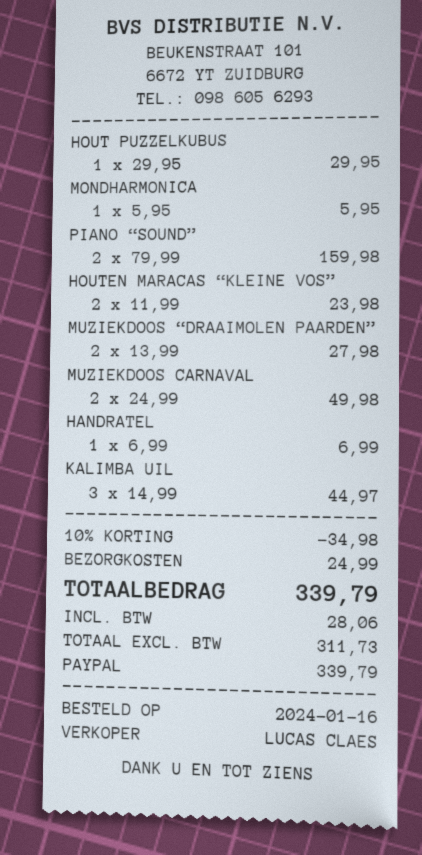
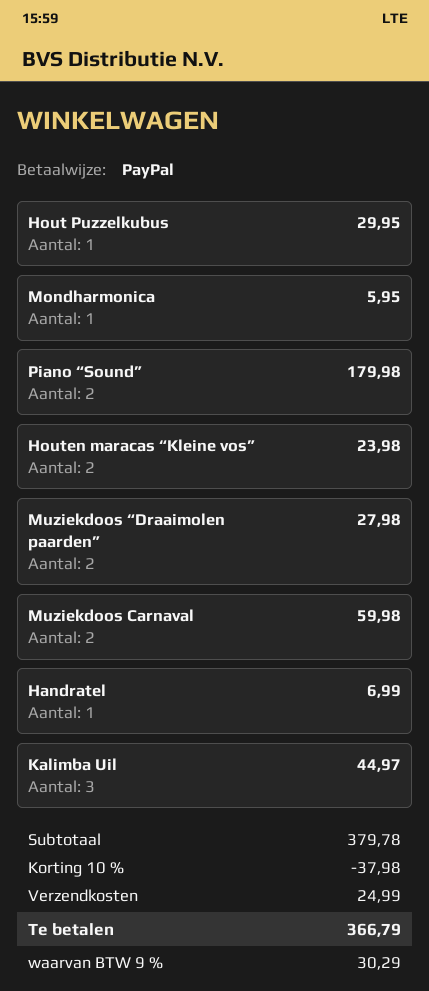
PIANO “SOUND”: 2 for 159.98 -> 2 for 179.98
MUZIEKDOOS CARNAVAL: 2 for 49.98 -> 2 for 59.98
discount: 10% = 34.98 -> 10% = 37.98
tax: 28.06 -> 30.29
total: 339.79 -> 366.79

